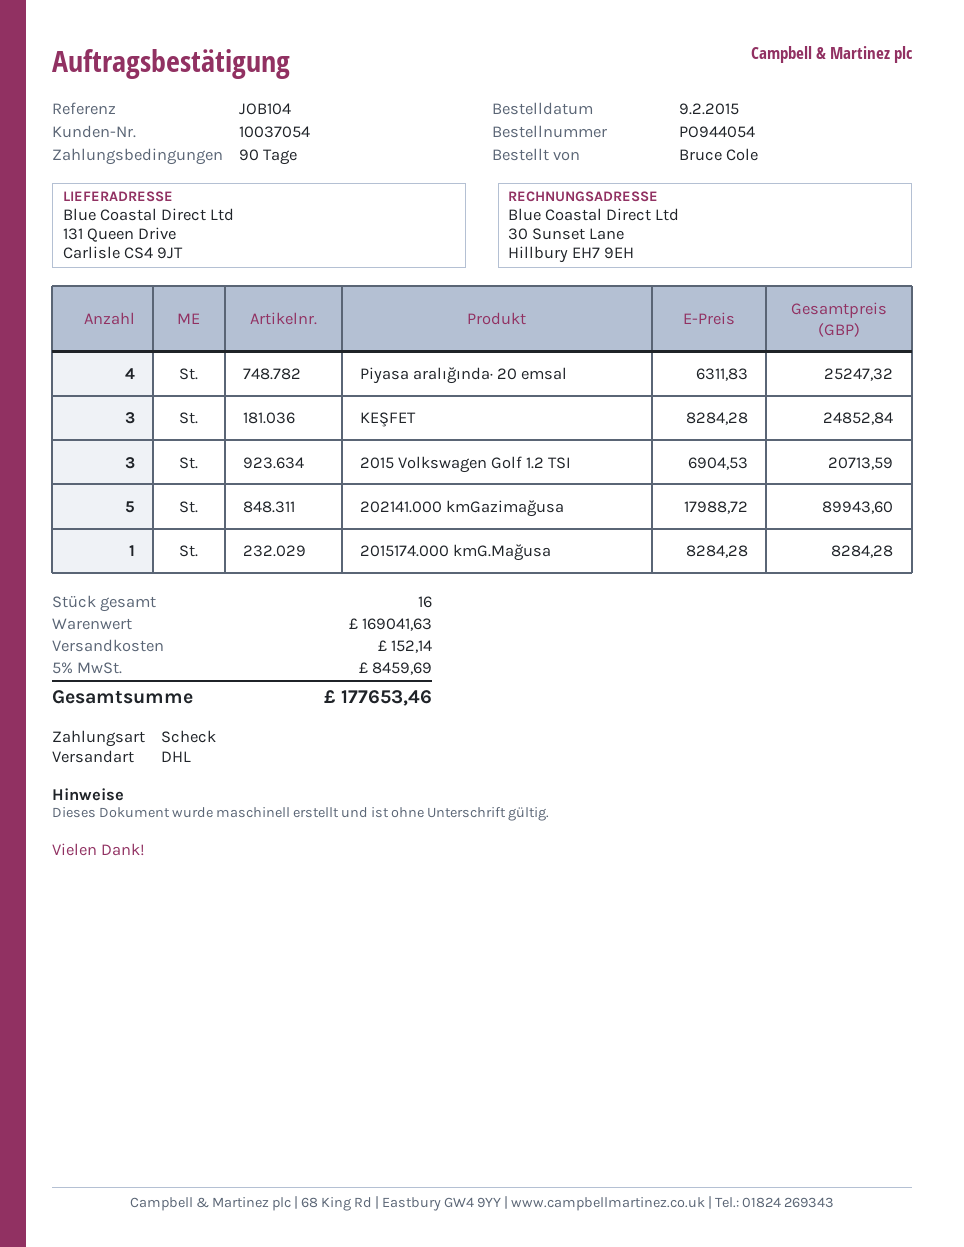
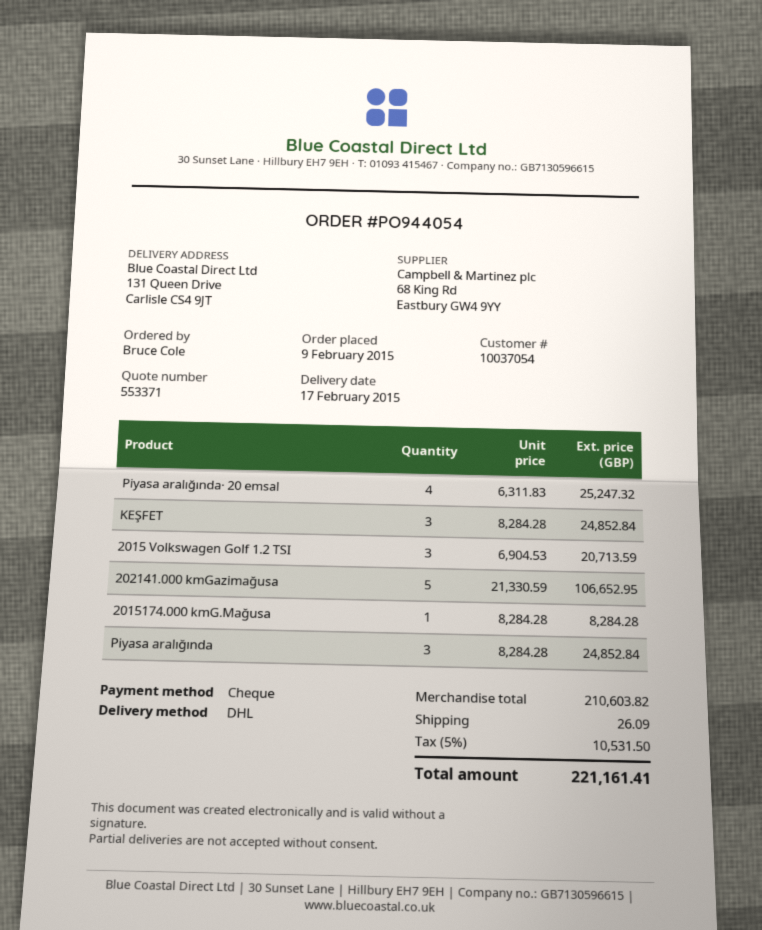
202141.000 kmGazimağusa: 5 x 17988.72 = 89943.60 -> 5 x 21330.59 = 106652.95
Piyasa aralığında: none -> 3 x 8284.28 = 24852.84
subtotal: 169041.63 -> 210603.82
shipping: 152.14 -> 26.09
tax: 5% = 8459.69 -> 5% = 10531.50
total: 177653.46 -> 221161.41

